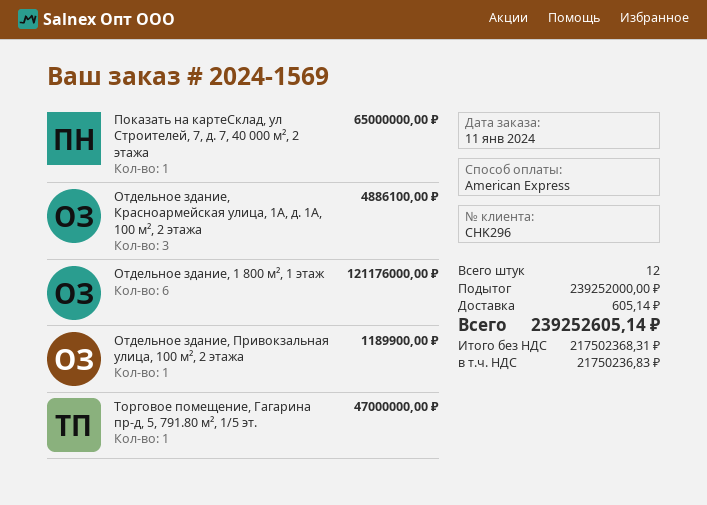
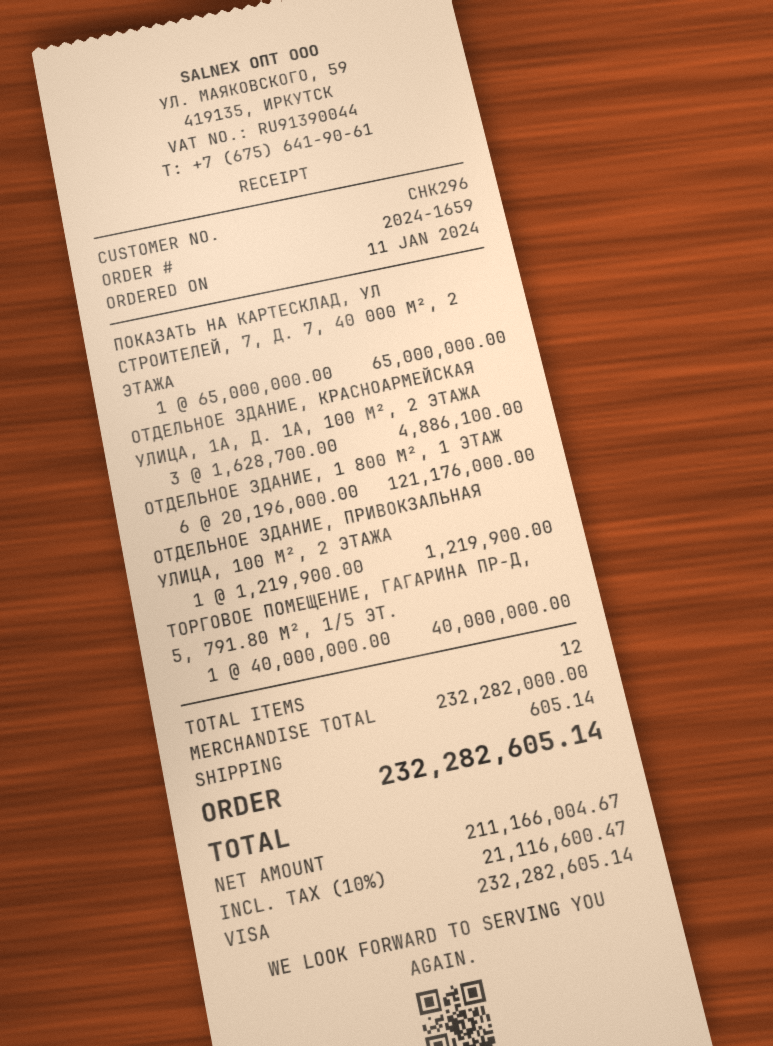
order number: 2024-1569 -> 2024-1659
payment method: American Express -> Visa
Отдельное здание, Привокзальная улица, 100 м², 2 этажа: 1 for 1189900.00 -> 1 for 1219900.00
Торговое помещение, Гагарина пр-д, 5, 791.80 м², 1/5 эт.: 1 for 47000000.00 -> 1 for 40000000.00
subtotal: 239252000.00 -> 232282000.00
net: 217502368.31 -> 211166004.67
tax: 21750236.83 -> 21116600.47
total: 239252605.14 -> 232282605.14

